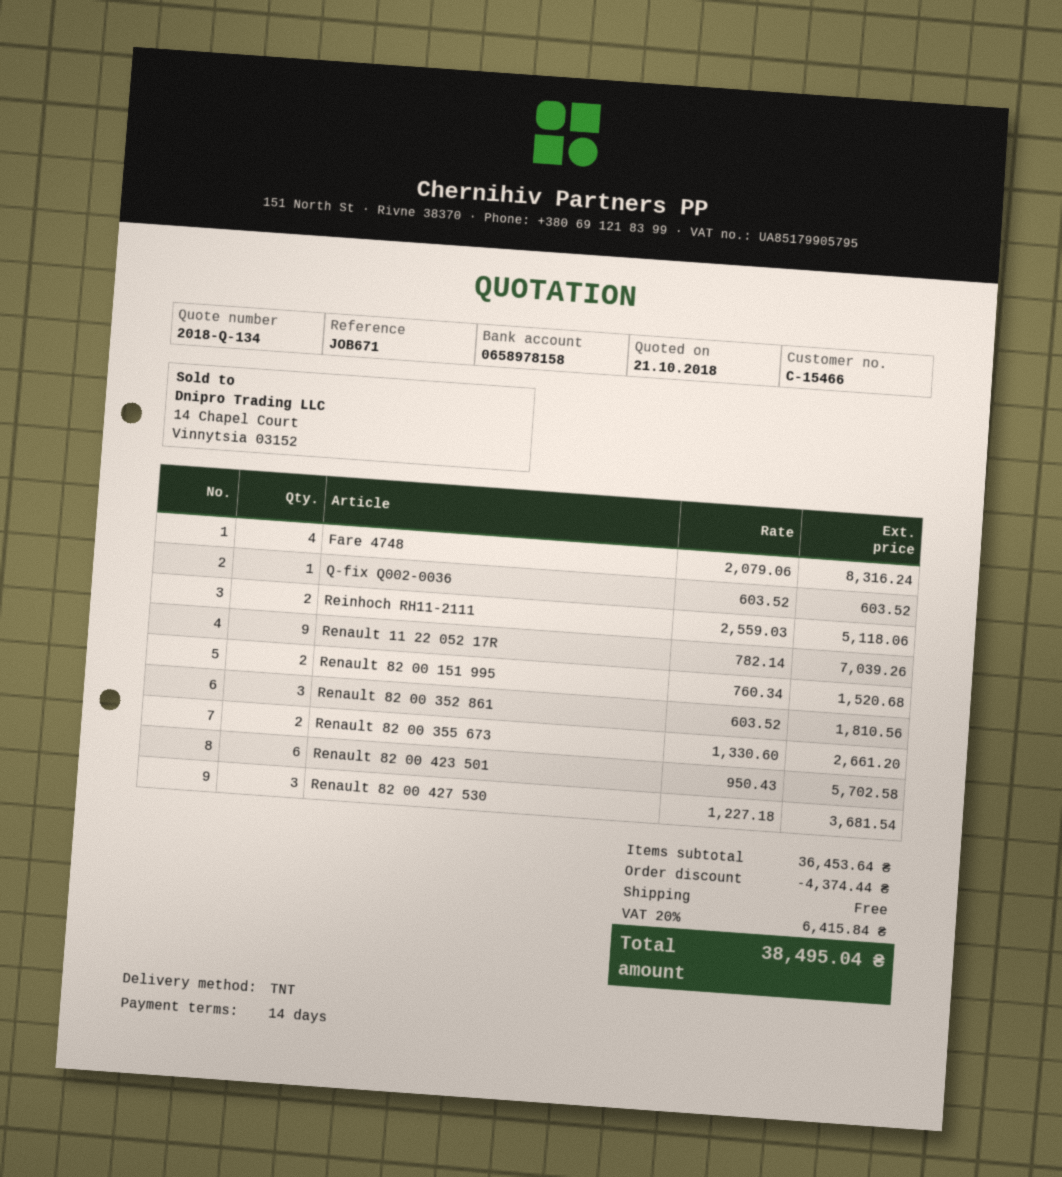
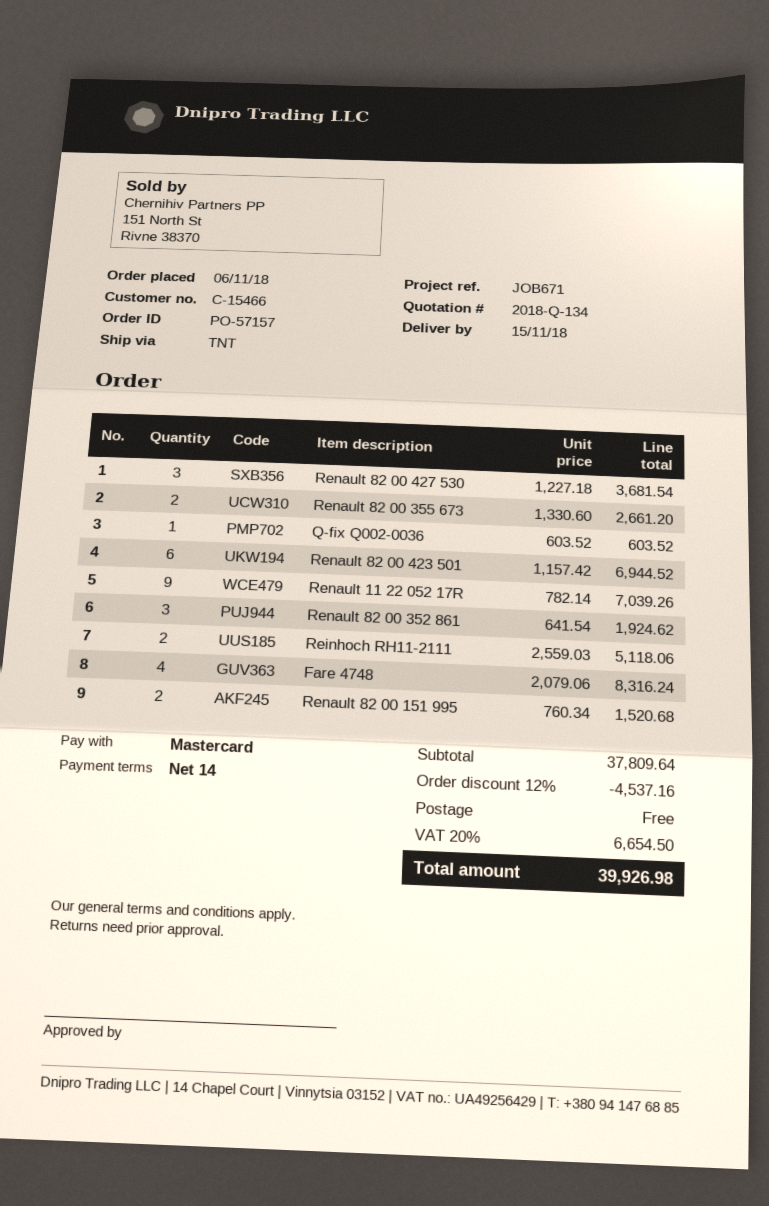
Renault 82 00 352 861: 3 x 603.52 = 1810.56 -> 3 x 641.54 = 1924.62
Renault 82 00 423 501: 6 x 950.43 = 5702.58 -> 6 x 1157.42 = 6944.52
subtotal: 36453.64 -> 37809.64
discount: 4374.44 -> 4537.16
tax: 20% = 6415.84 -> 20% = 6654.50
total: 38495.04 -> 39926.98

